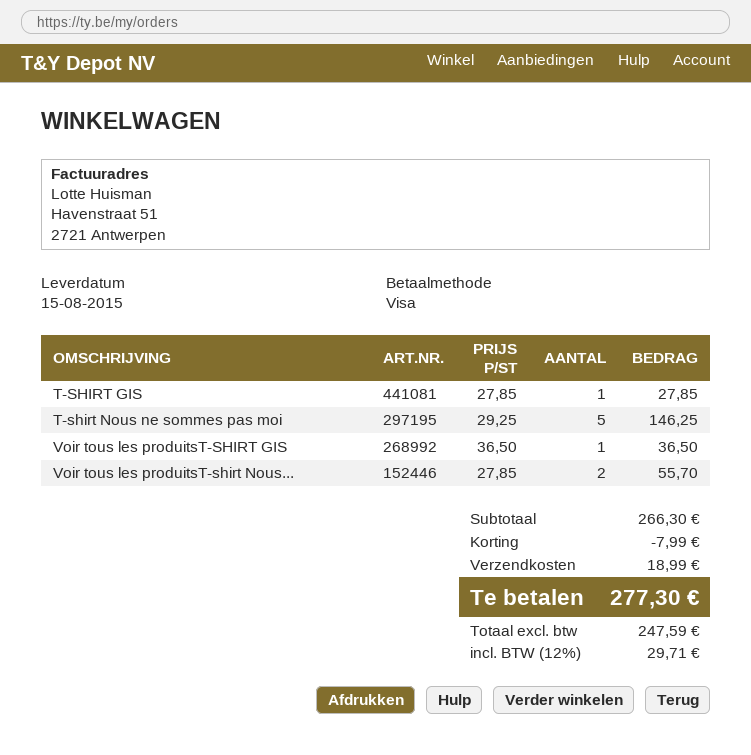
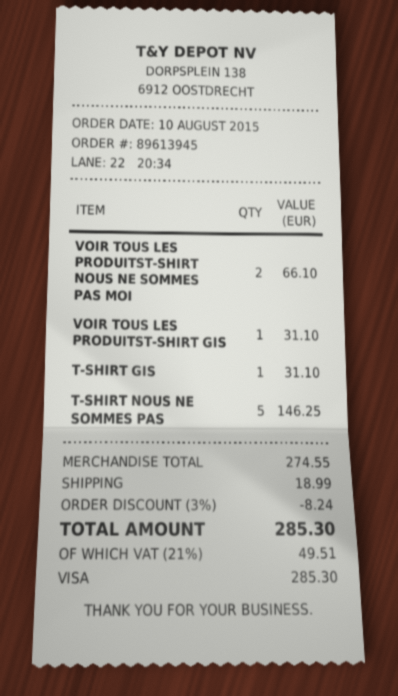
T-SHIRT GIS: 1 for 27.85 -> 1 for 31.10
Voir tous les produitsT-SHIRT GIS: 1 for 36.50 -> 1 for 31.10
Voir tous les produitsT-shirt Nous...: 2 for 55.70 -> 2 for 66.10
subtotal: 266.30 -> 274.55
discount: 7.99 -> 8.24
tax: 12% = 29.71 -> 21% = 49.51
total: 277.30 -> 285.30

